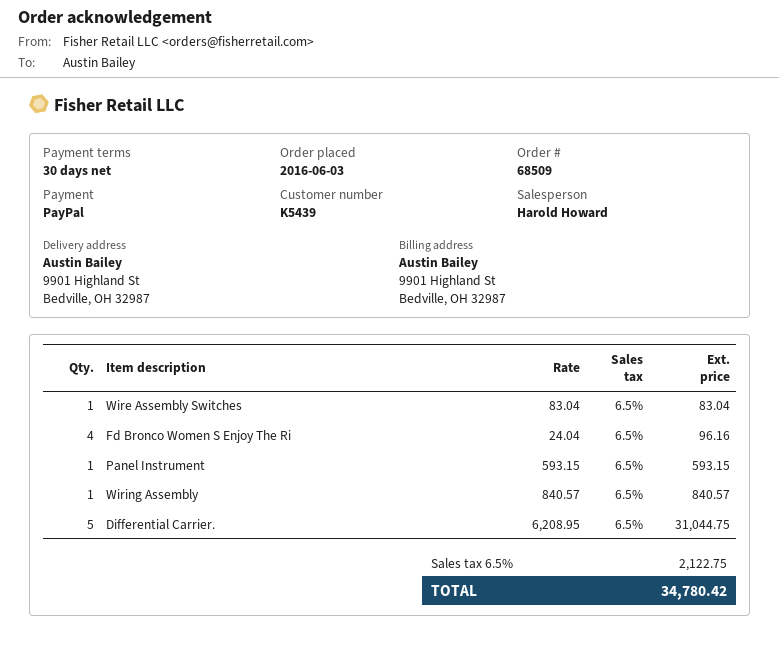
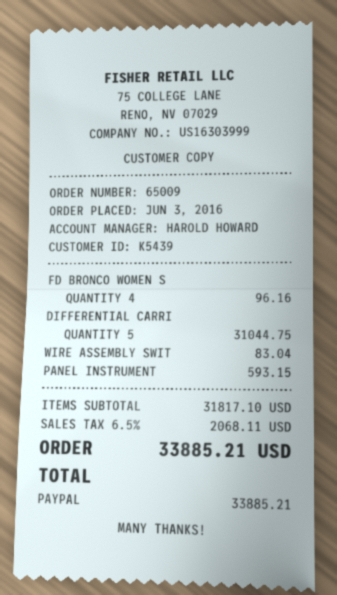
order number: 68509 -> 65009
Wiring Assembly: 1 for 840.57 -> none
tax: 6.5% = 2122.75 -> 6.5% = 2068.11
total: 34780.42 -> 33885.21

